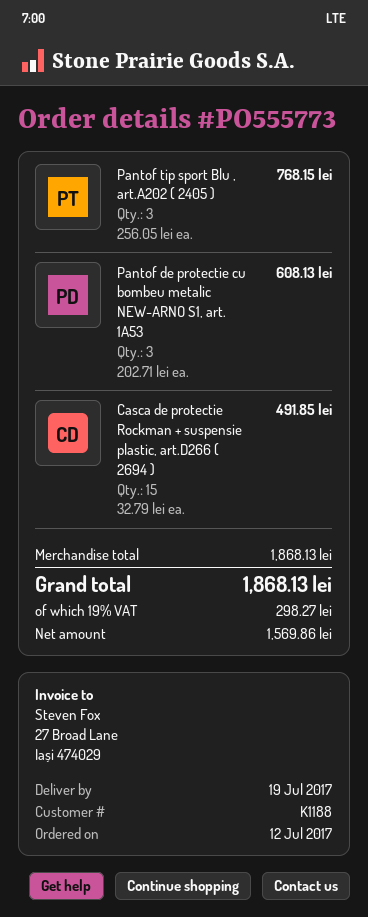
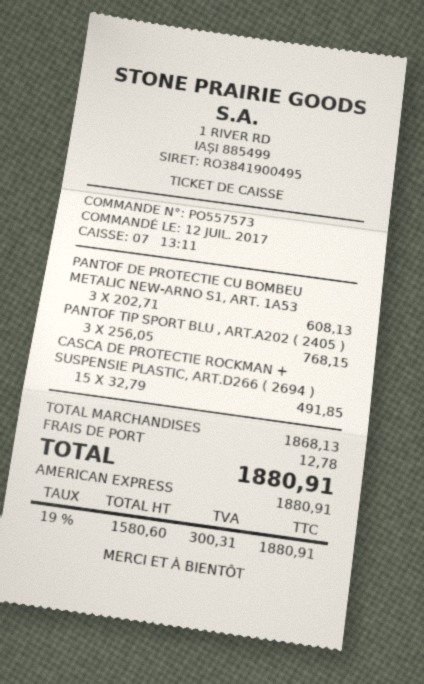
order number: PO555773 -> PO557573
shipping: none -> 12.78
net: 1569.86 -> 1580.60
tax: 19% = 298.27 -> 19% = 300.31
total: 1868.13 -> 1880.91

